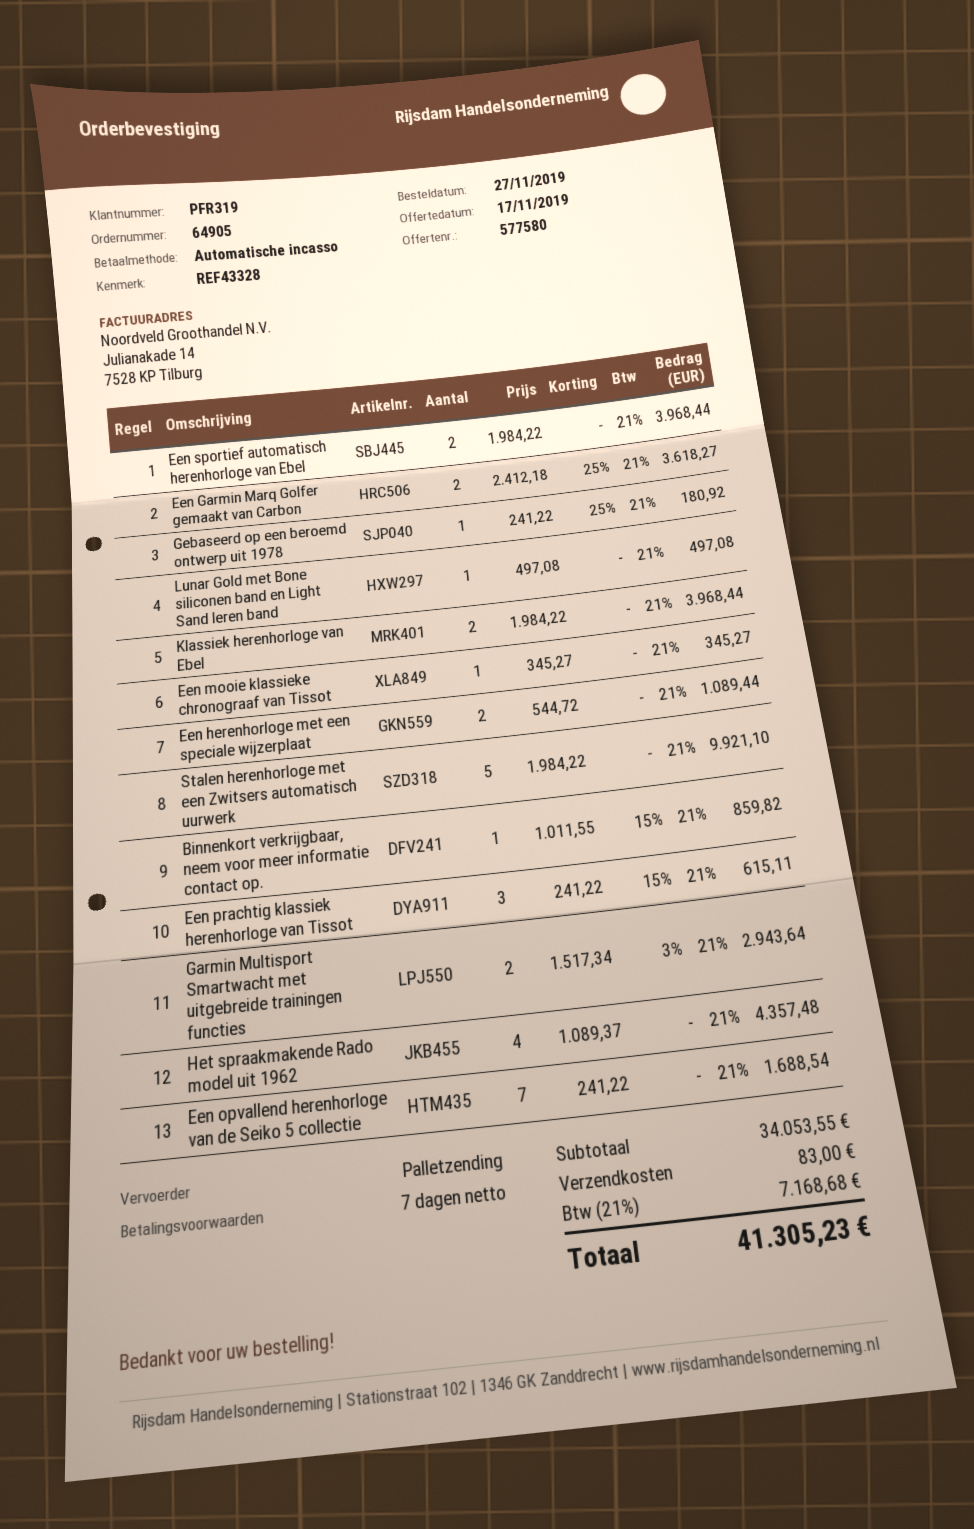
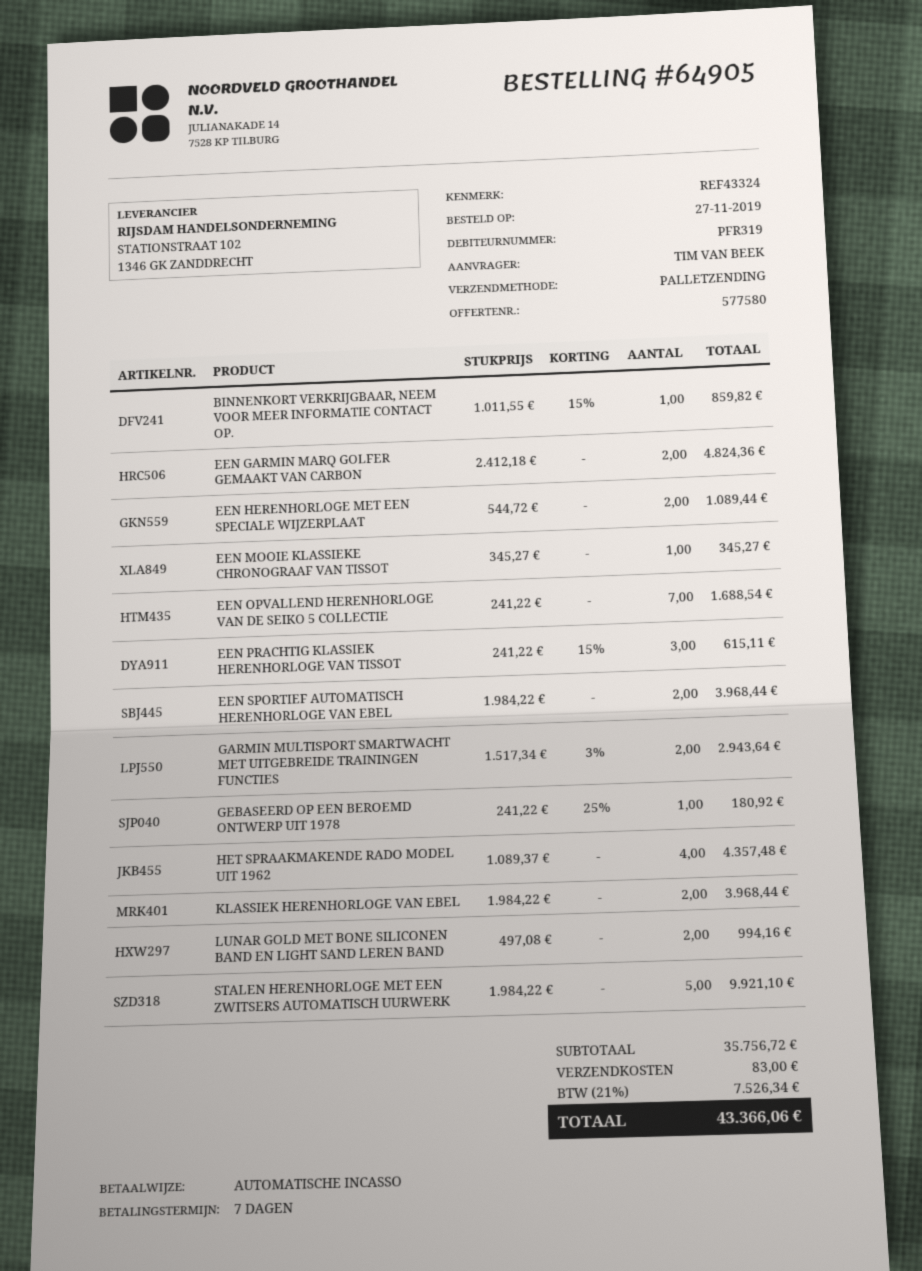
reference: REF43328 -> REF43324
Een Garmin Marq Golfer gemaakt van Carbon: 2 x 2412.18 - 25% = 3618.27 -> 2 x 2412.18 = 4824.36
Lunar Gold met Bone siliconen band en Light Sand leren band: 1 x 497.08 = 497.08 -> 2 x 497.08 = 994.16
subtotal: 34053.55 -> 35756.72
tax: 21% = 7168.68 -> 21% = 7526.34
total: 41305.23 -> 43366.06

